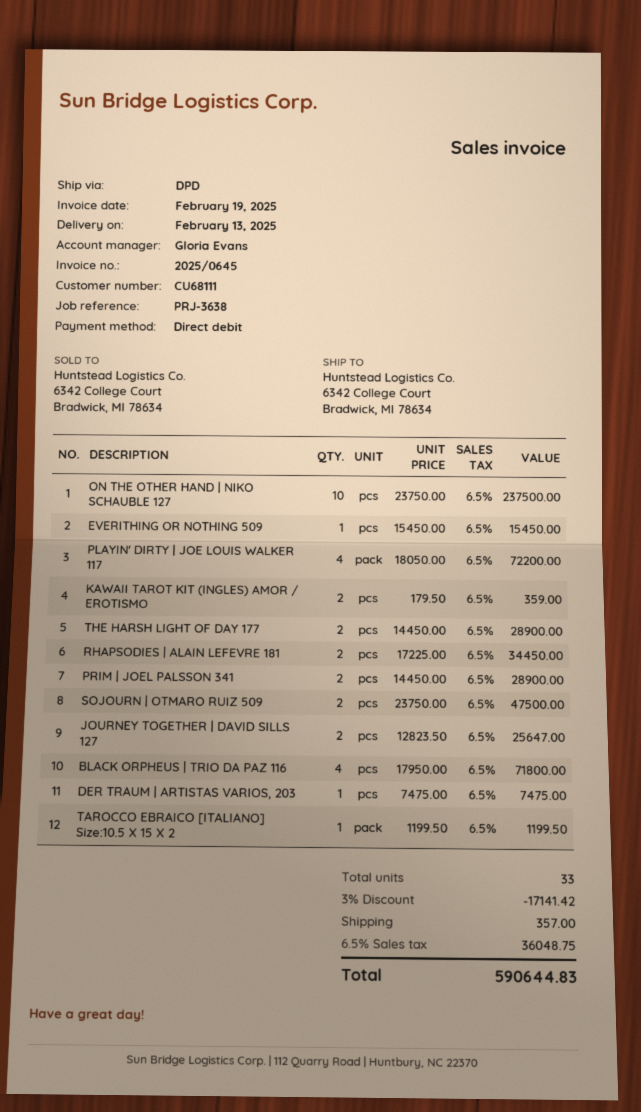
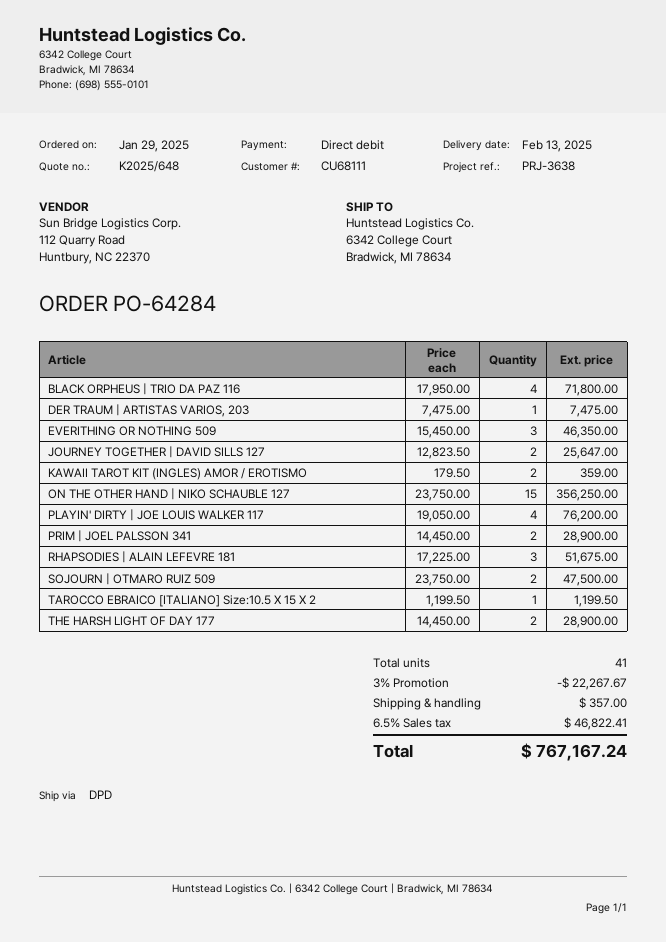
ON THE OTHER HAND | NIKO SCHAUBLE 127: 10 x 23750.00 = 237500.00 -> 15 x 23750.00 = 356250.00
EVERITHING OR NOTHING 509: 1 x 15450.00 = 15450.00 -> 3 x 15450.00 = 46350.00
PLAYIN' DIRTY | JOE LOUIS WALKER 117: 4 x 18050.00 = 72200.00 -> 4 x 19050.00 = 76200.00
RHAPSODIES | ALAIN LEFEVRE 181: 2 x 17225.00 = 34450.00 -> 3 x 17225.00 = 51675.00
total quantity: 33 -> 41
discount: 3% = 17141.42 -> 3% = 22267.67
tax: 6.5% = 36048.75 -> 6.5% = 46822.41
total: 590644.83 -> 767167.24

